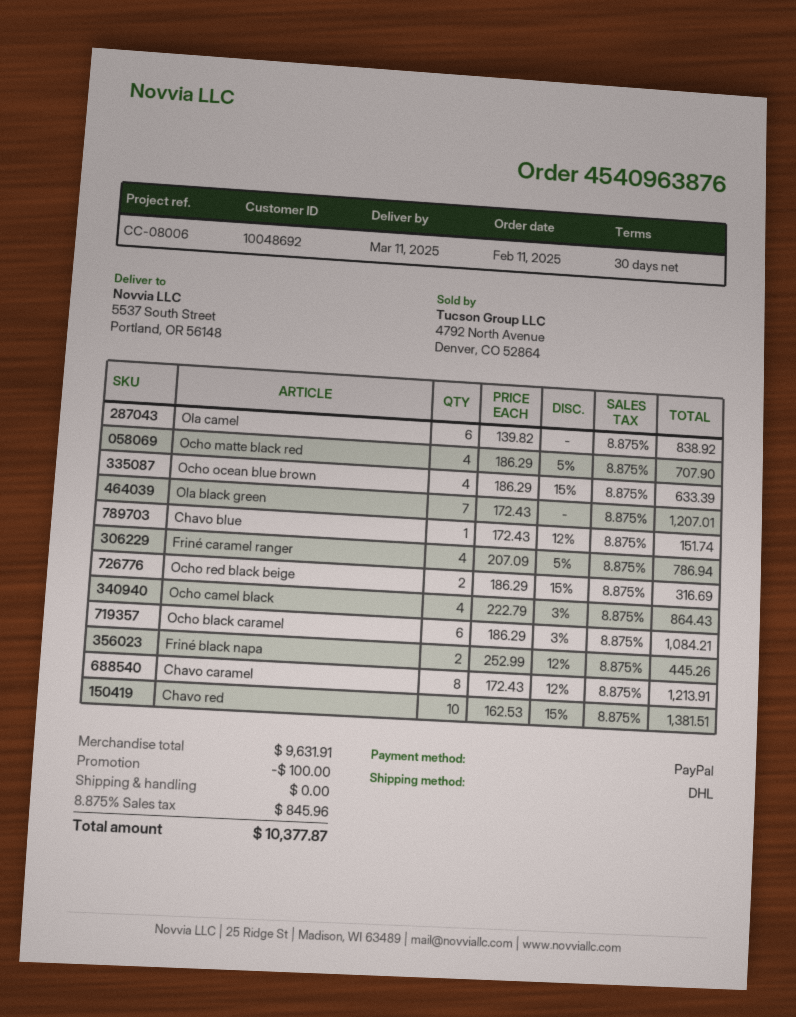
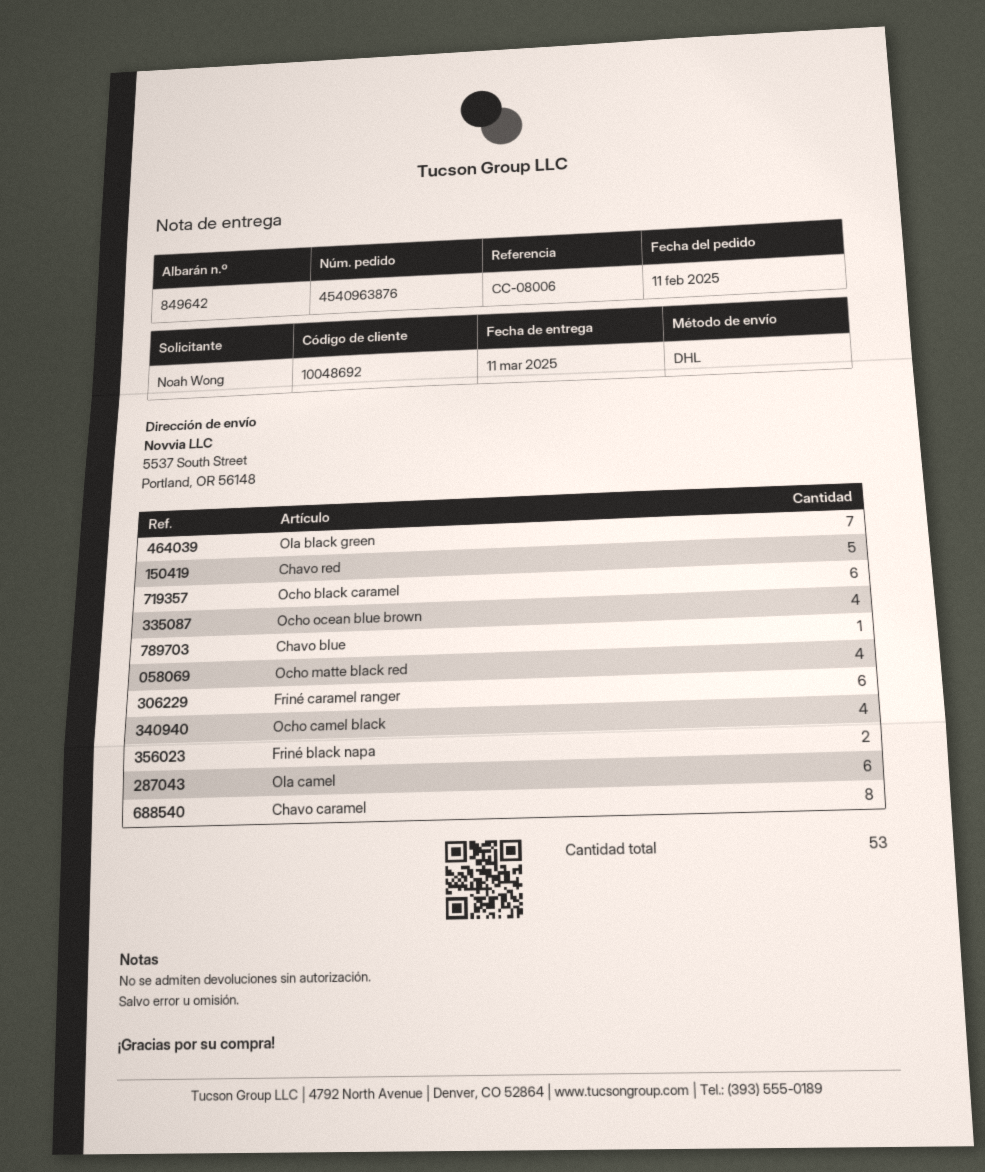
Friné caramel ranger: 4 -> 6
Ocho red black beige: 2 -> none
Chavo red: 10 -> 5

